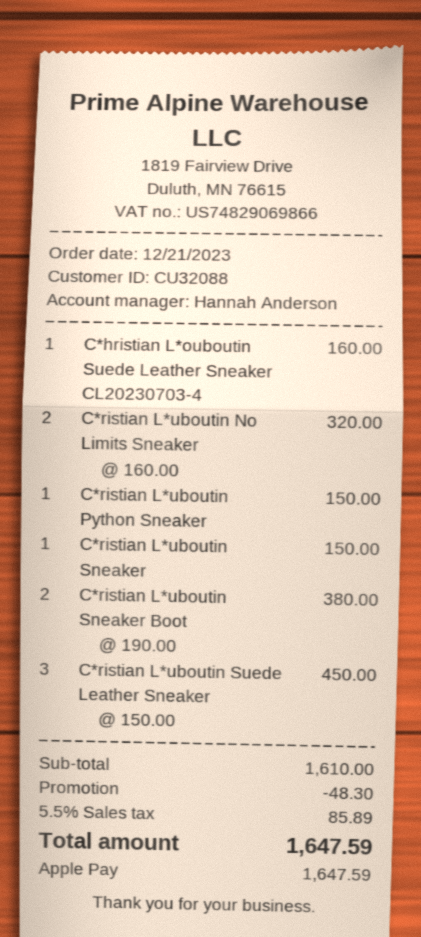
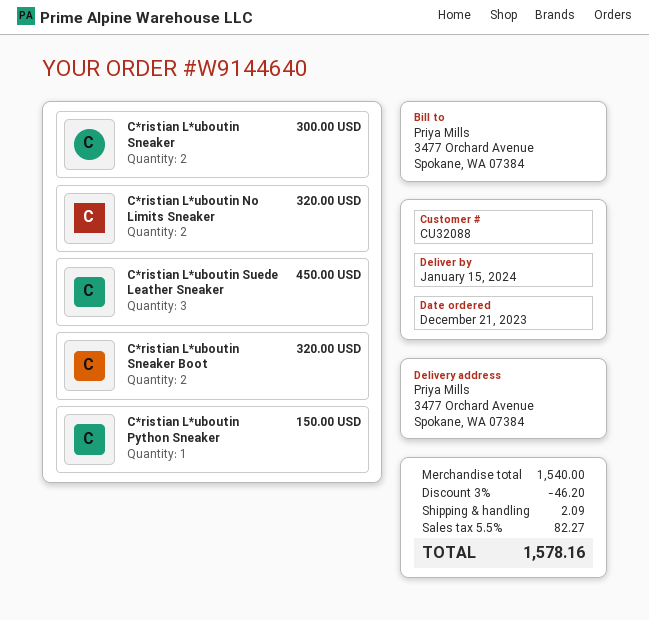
C*hristian L*ouboutin Suede Leather Sneaker CL20230703-4: 1 for 160.00 -> none
C*ristian L*uboutin Sneaker: 1 for 150.00 -> 2 for 300.00
C*ristian L*uboutin Sneaker Boot: 2 for 380.00 -> 2 for 320.00
subtotal: 1610.00 -> 1540.00
discount: 48.30 -> 46.20
shipping: none -> 2.09
tax: 5.5% = 85.89 -> 5.5% = 82.27
total: 1647.59 -> 1578.16

